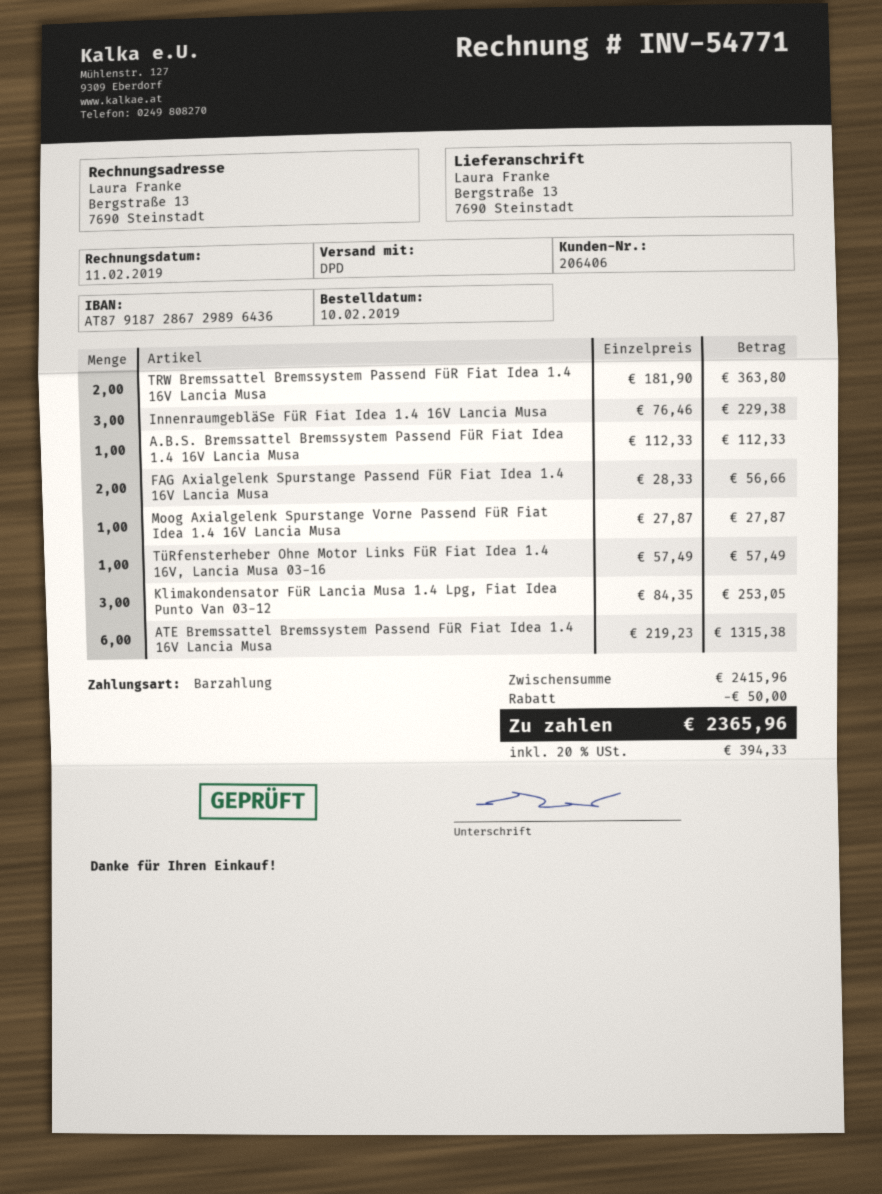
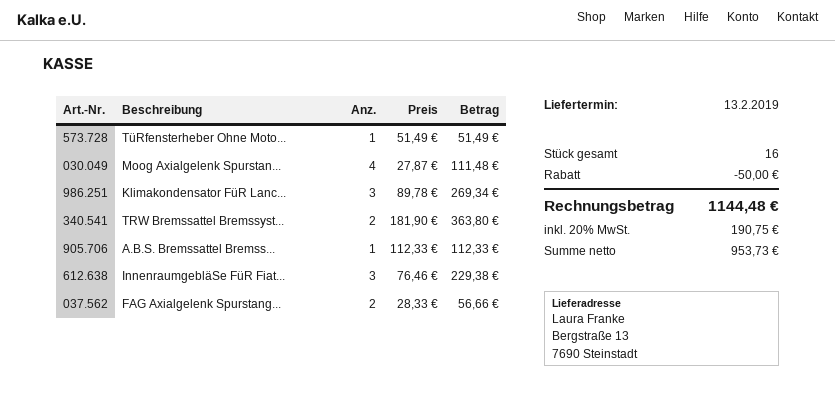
Moog Axialgelenk Spurstange Vorne Passend FüR Fiat Idea 1.4 16V Lancia Musa: 1 x 27.87 = 27.87 -> 4 x 27.87 = 111.48
TüRfensterheber Ohne Motor Links FüR Fiat Idea 1.4 16V, Lancia Musa 03-16: 1 x 57.49 = 57.49 -> 1 x 51.49 = 51.49
Klimakondensator FüR Lancia Musa 1.4 Lpg, Fiat Idea Punto Van 03-12: 3 x 84.35 = 253.05 -> 3 x 89.78 = 269.34
ATE Bremssattel Bremssystem Passend FüR Fiat Idea 1.4 16V Lancia Musa: 6 x 219.23 = 1315.38 -> none
tax: 20% = 394.33 -> 20% = 190.75
total: 2365.96 -> 1144.48

